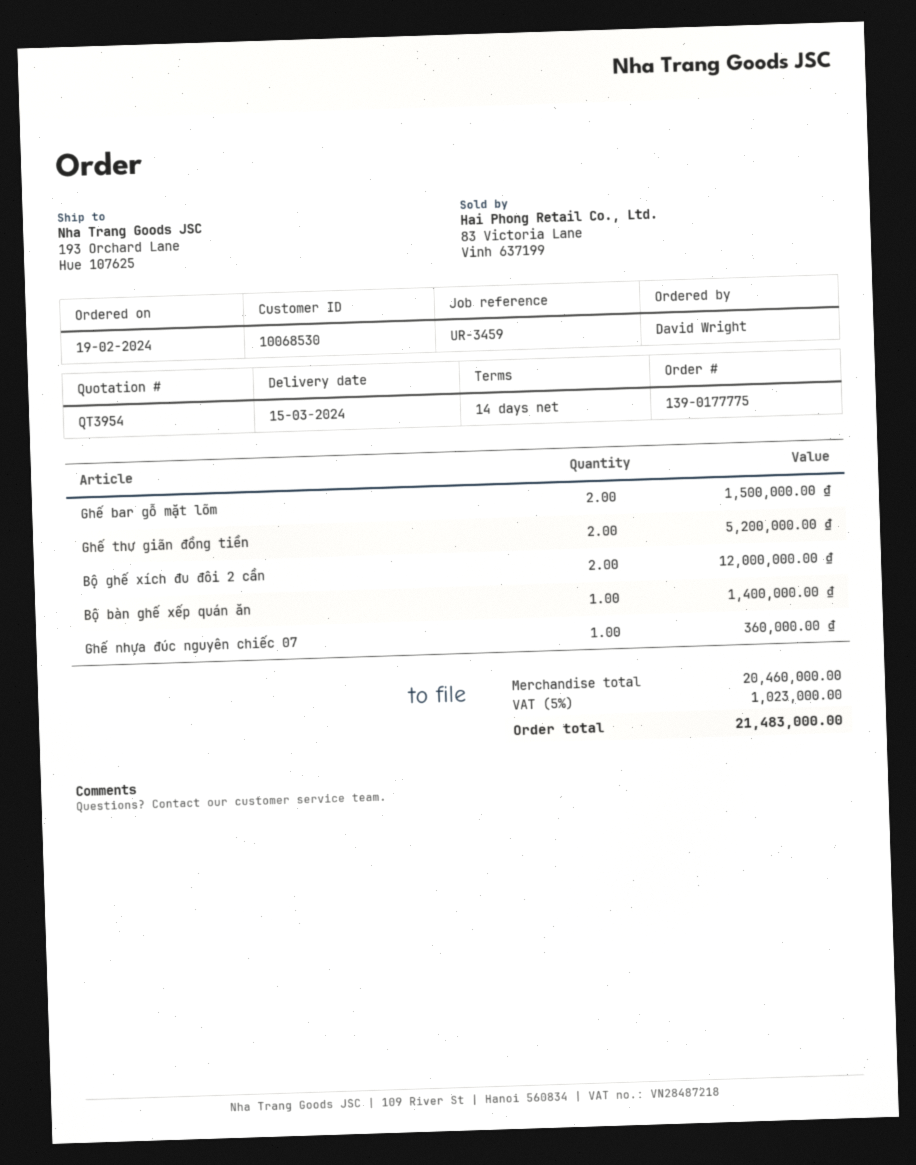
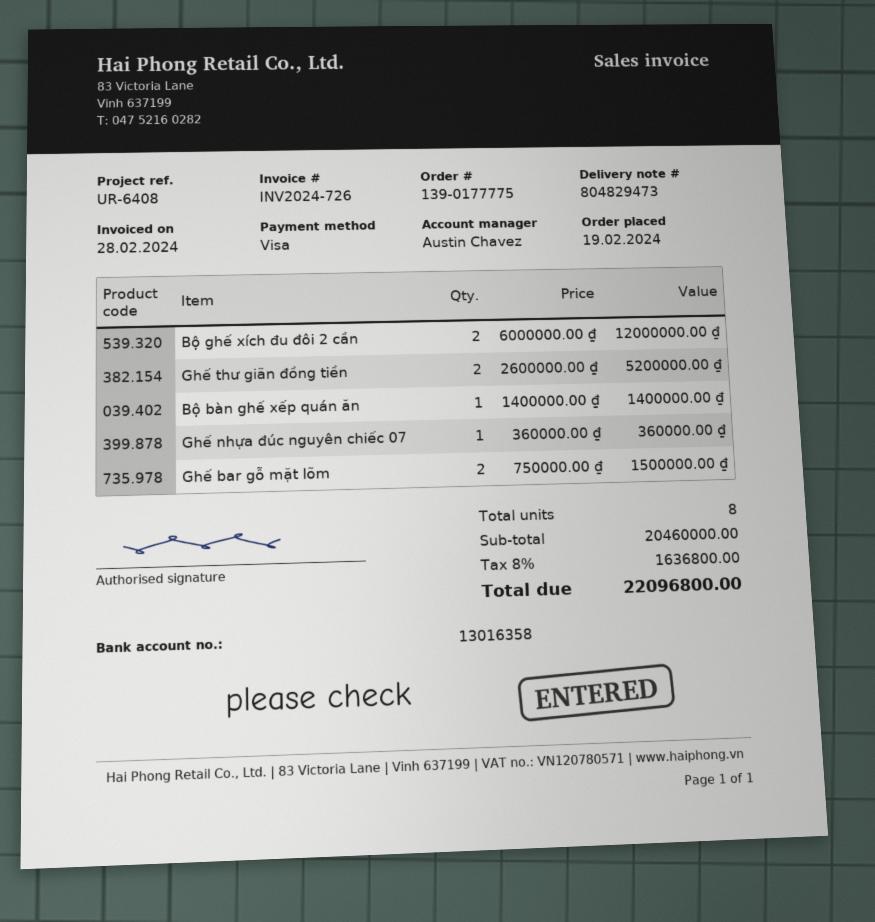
reference: UR-3459 -> UR-6408
tax: 5% = 1023000.00 -> 8% = 1636800.00
total: 21483000.00 -> 22096800.00

